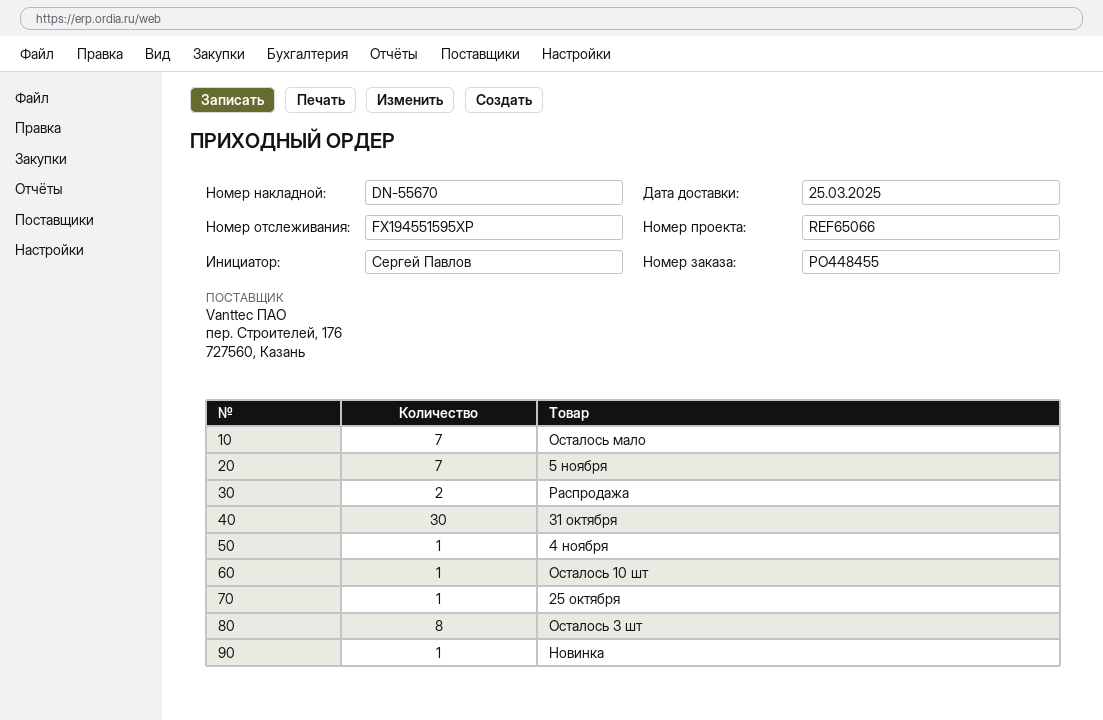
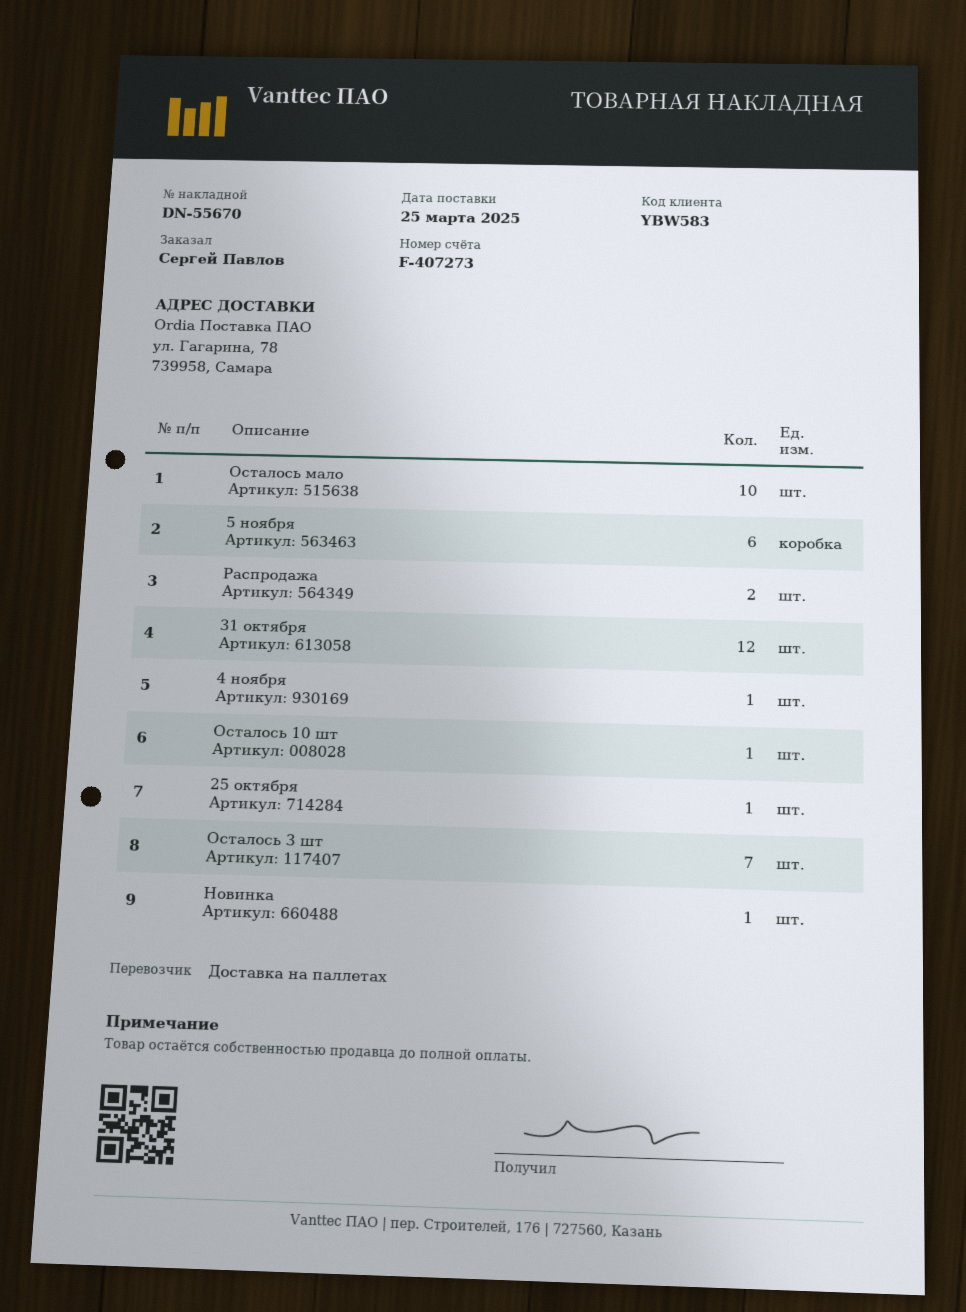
Осталось мало: 7 -> 10
5 ноября: 7 -> 6
31 октября: 30 -> 12
Осталось 3 шт: 8 -> 7

